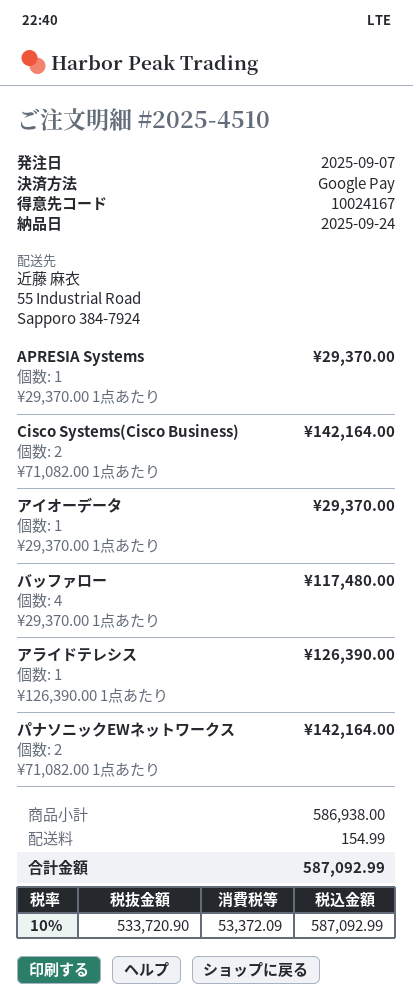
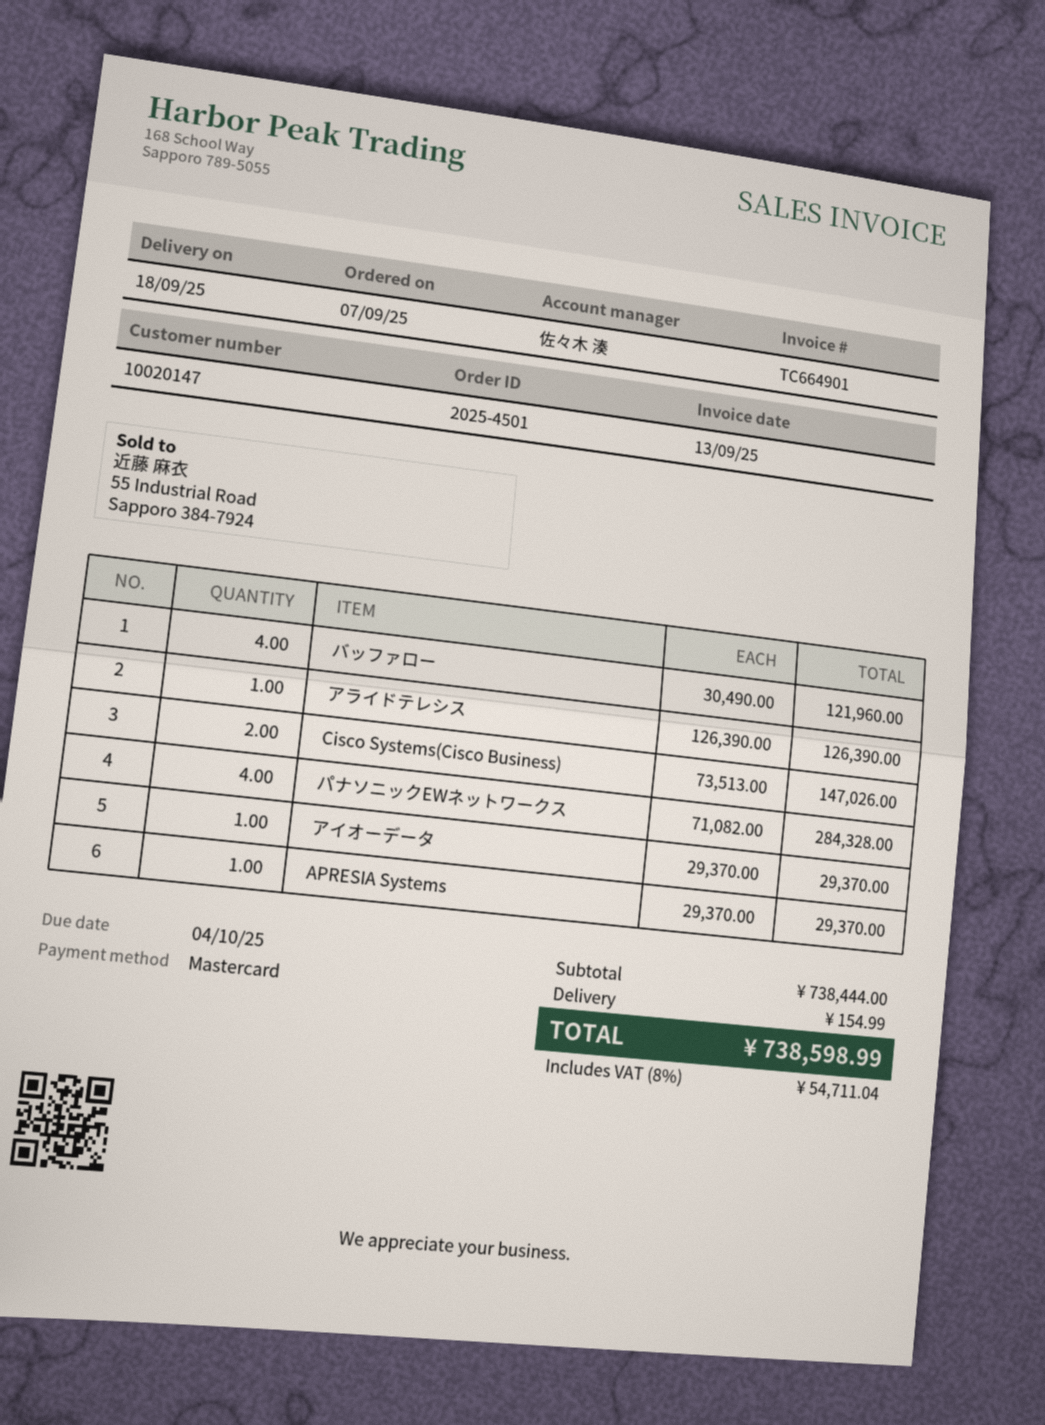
order number: 2025-4510 -> 2025-4501
delivery date: 2025-09-24 -> 2025-09-18
customer number: 10024167 -> 10020147
payment method: Google Pay -> Mastercard
Cisco Systems(Cisco Business): 2 x 71082.00 = 142164.00 -> 2 x 73513.00 = 147026.00
バッファロー: 4 x 29370.00 = 117480.00 -> 4 x 30490.00 = 121960.00
パナソニックEWネットワークス: 2 x 71082.00 = 142164.00 -> 4 x 71082.00 = 284328.00
subtotal: 586938.00 -> 738444.00
tax: 10% = 53372.09 -> 8% = 54711.04
total: 587092.99 -> 738598.99

